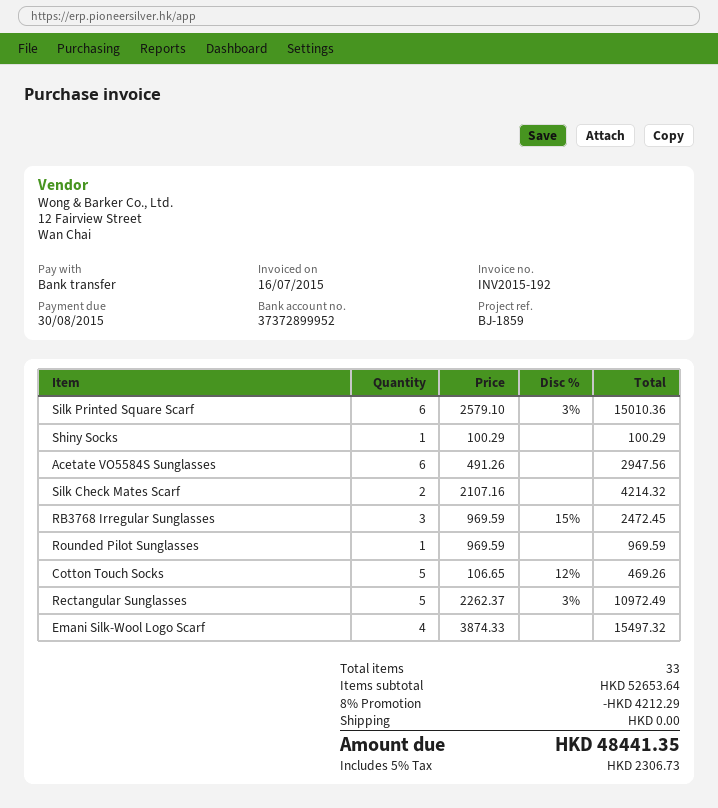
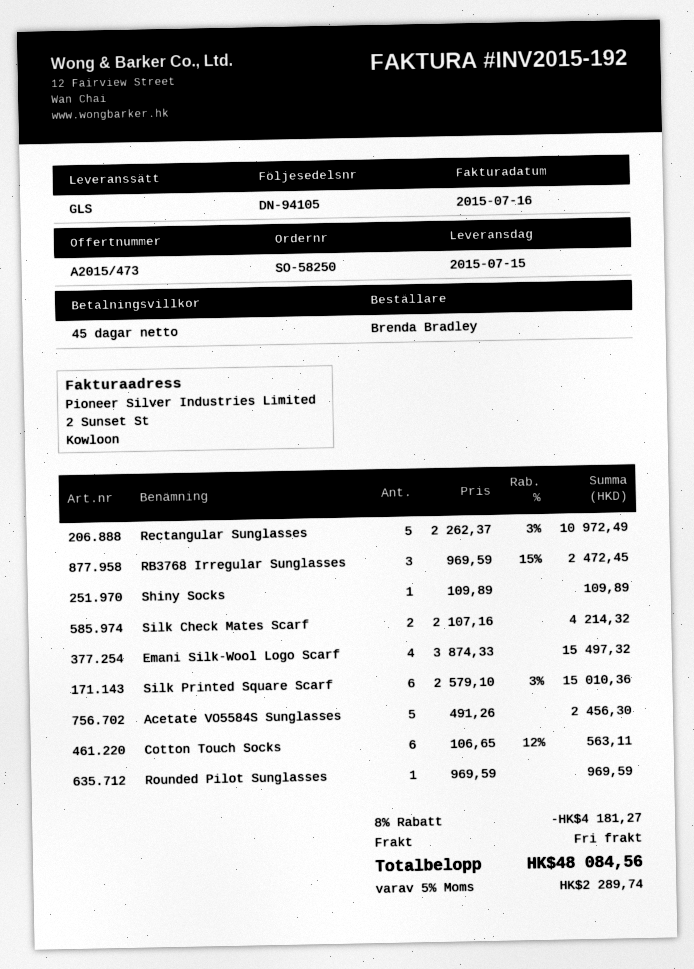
Shiny Socks: 1 x 100.29 = 100.29 -> 1 x 109.89 = 109.89
Acetate VO5584S Sunglasses: 6 x 491.26 = 2947.56 -> 5 x 491.26 = 2456.30
Cotton Touch Socks: 5 x 106.65 - 12% = 469.26 -> 6 x 106.65 - 12% = 563.11
discount: 8% = 4212.29 -> 8% = 4181.27
tax: 5% = 2306.73 -> 5% = 2289.74
total: 48441.35 -> 48084.56

